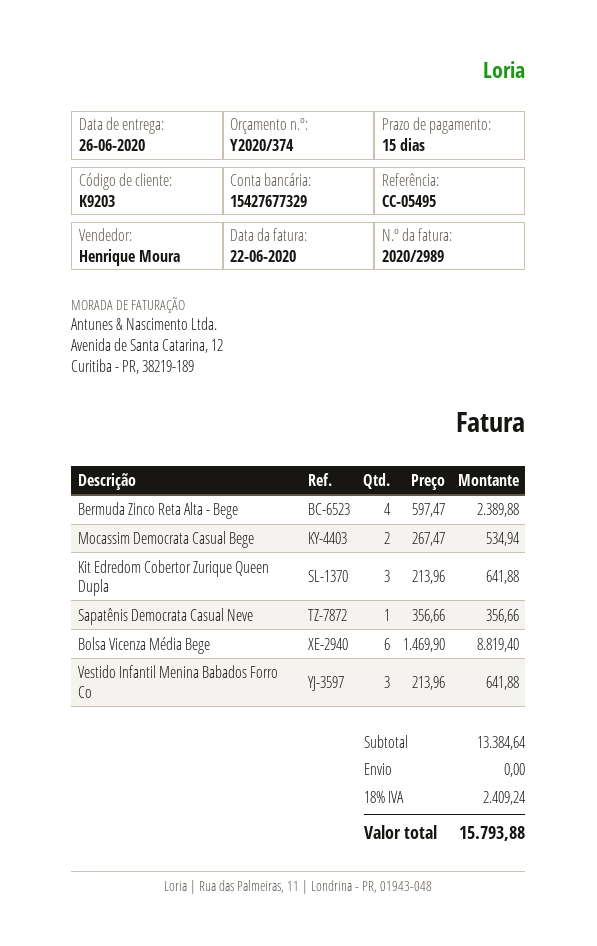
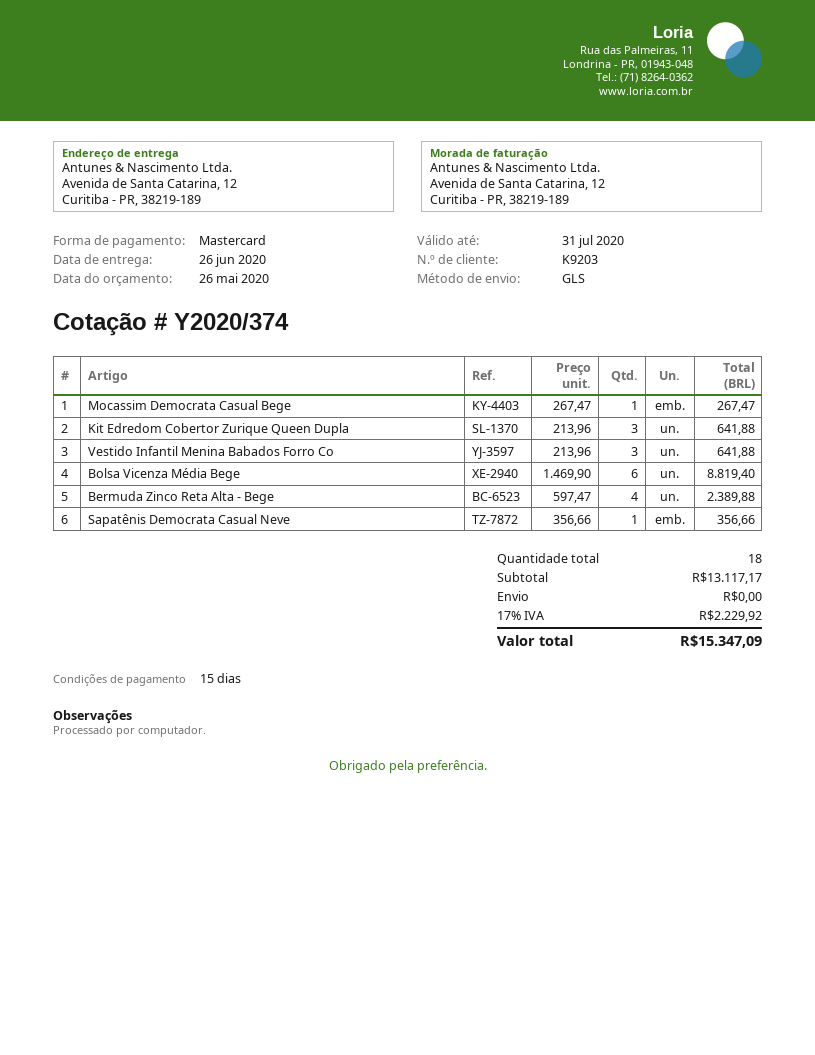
Mocassim Democrata Casual Bege: 2 x 267.47 = 534.94 -> 1 x 267.47 = 267.47
subtotal: 13384.64 -> 13117.17
tax: 18% = 2409.24 -> 17% = 2229.92
total: 15793.88 -> 15347.09

